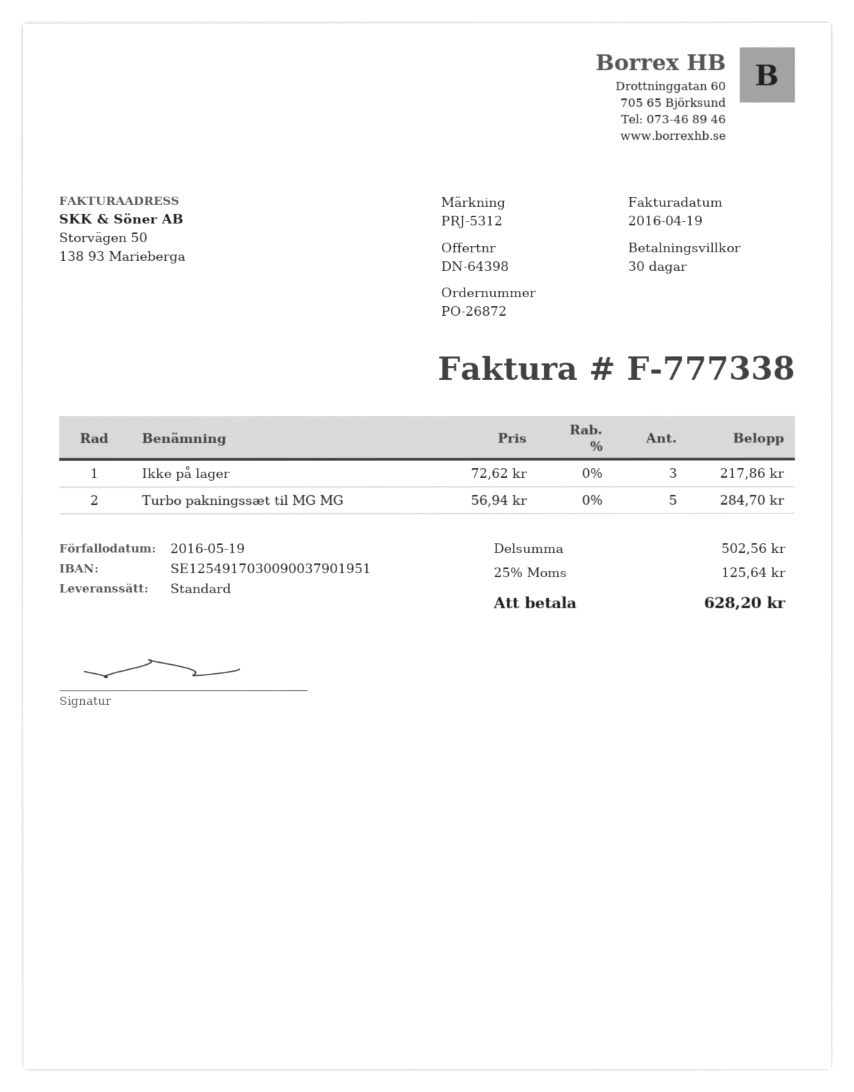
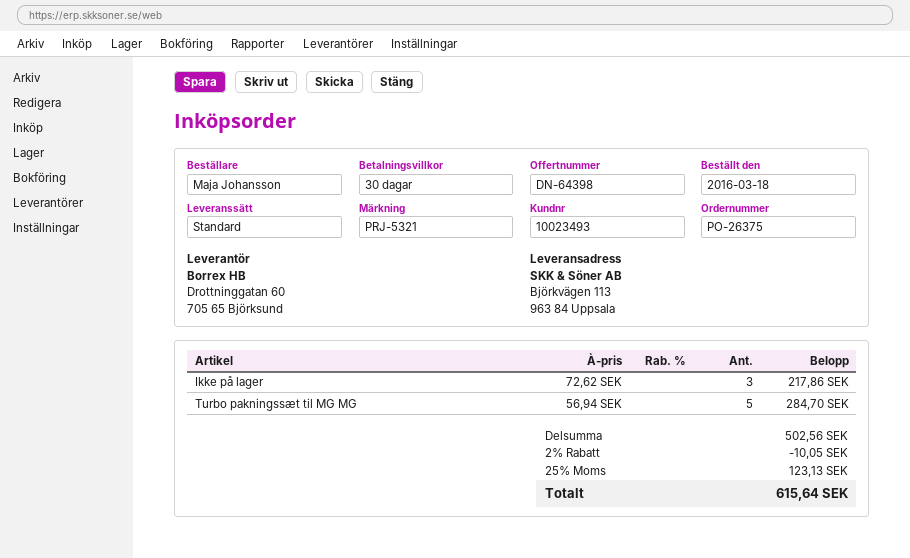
order number: PO-26872 -> PO-26375
reference: PRJ-5312 -> PRJ-5321
discount: none -> 2% = 10.05
tax: 25% = 125.64 -> 25% = 123.13
total: 628.20 -> 615.64

